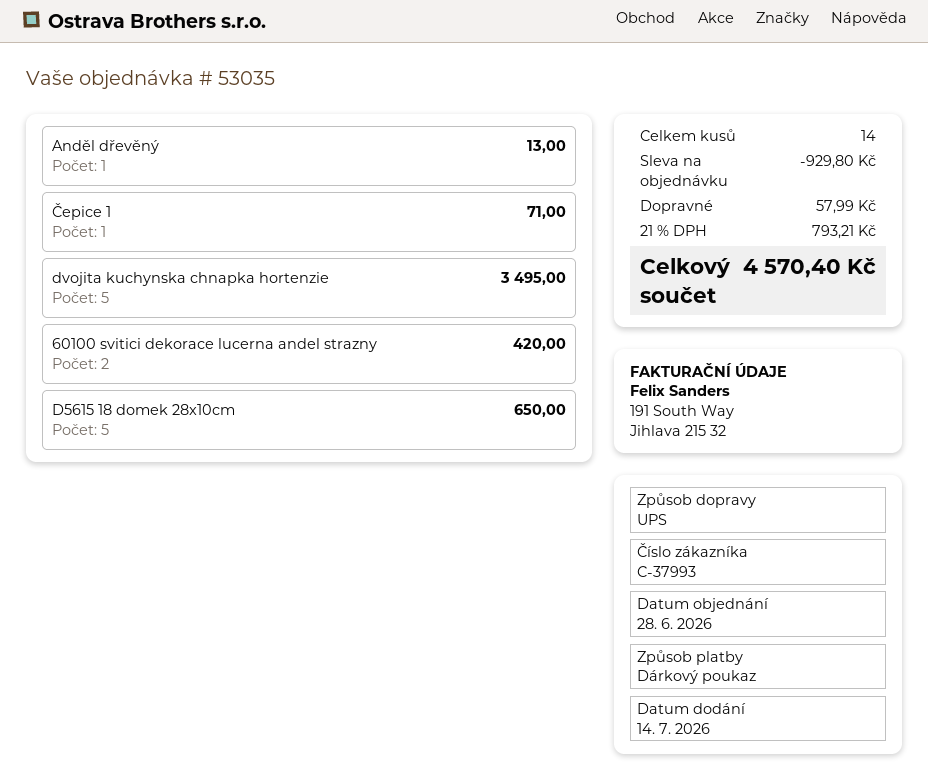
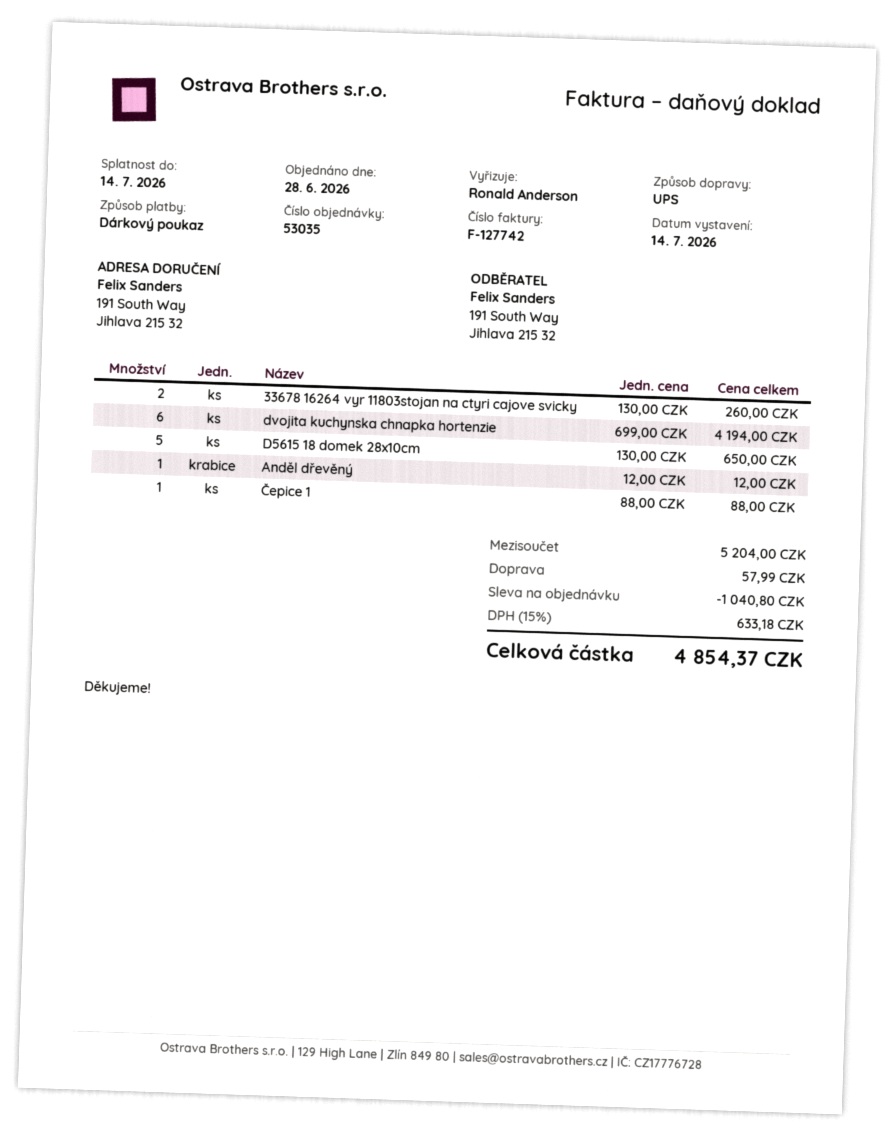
Anděl dřevěný: 1 for 13.00 -> 1 for 12.00
Čepice 1: 1 for 71.00 -> 1 for 88.00
dvojita kuchynska chnapka hortenzie: 5 for 3495.00 -> 6 for 4194.00
60100 svitici dekorace lucerna andel strazny: 2 for 420.00 -> none
33678 16264 vyr 11803stojan na ctyri cajove svicky: none -> 2 for 260.00
discount: 929.80 -> 1040.80
tax: 21% = 793.21 -> 15% = 633.18
total: 4570.40 -> 4854.37

